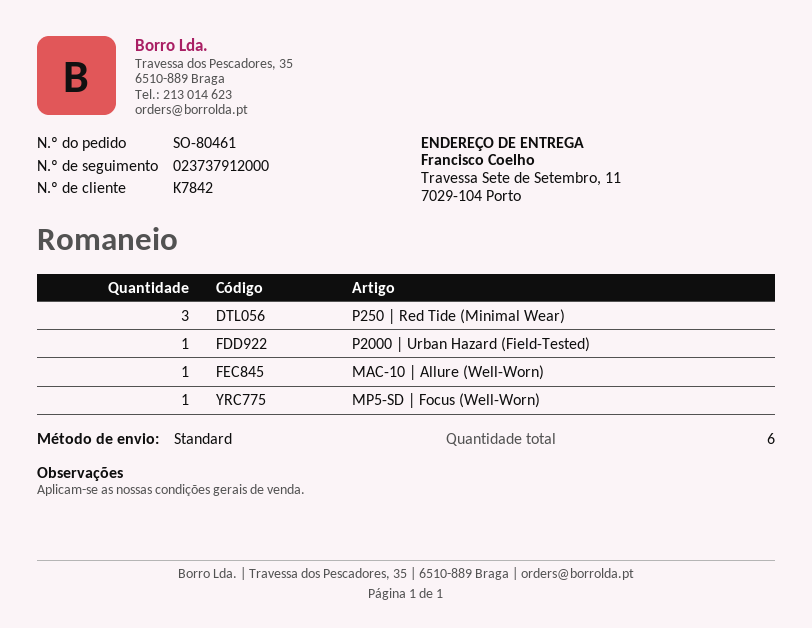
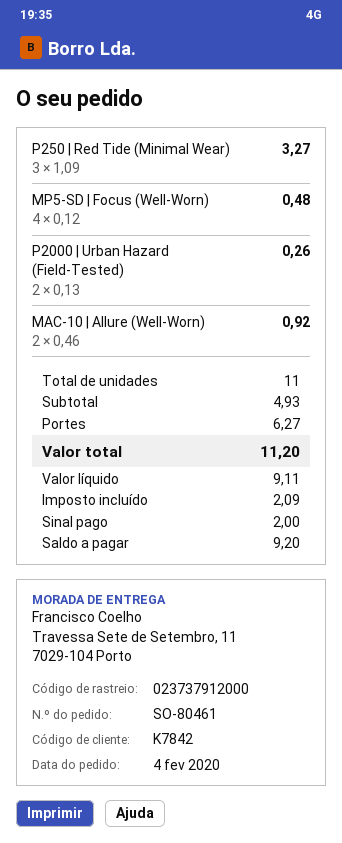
P2000 | Urban Hazard (Field-Tested): 1 -> 2
MAC-10 | Allure (Well-Worn): 1 -> 2
MP5-SD | Focus (Well-Worn): 1 -> 4
total quantity: 6 -> 11

